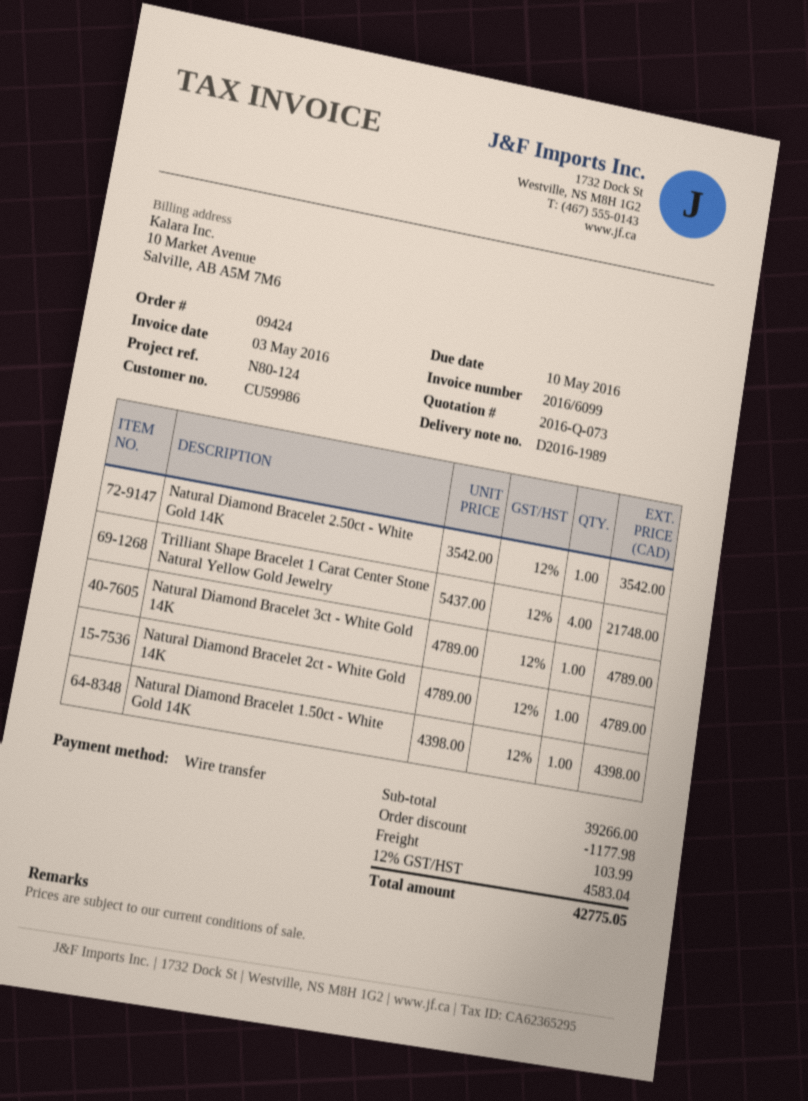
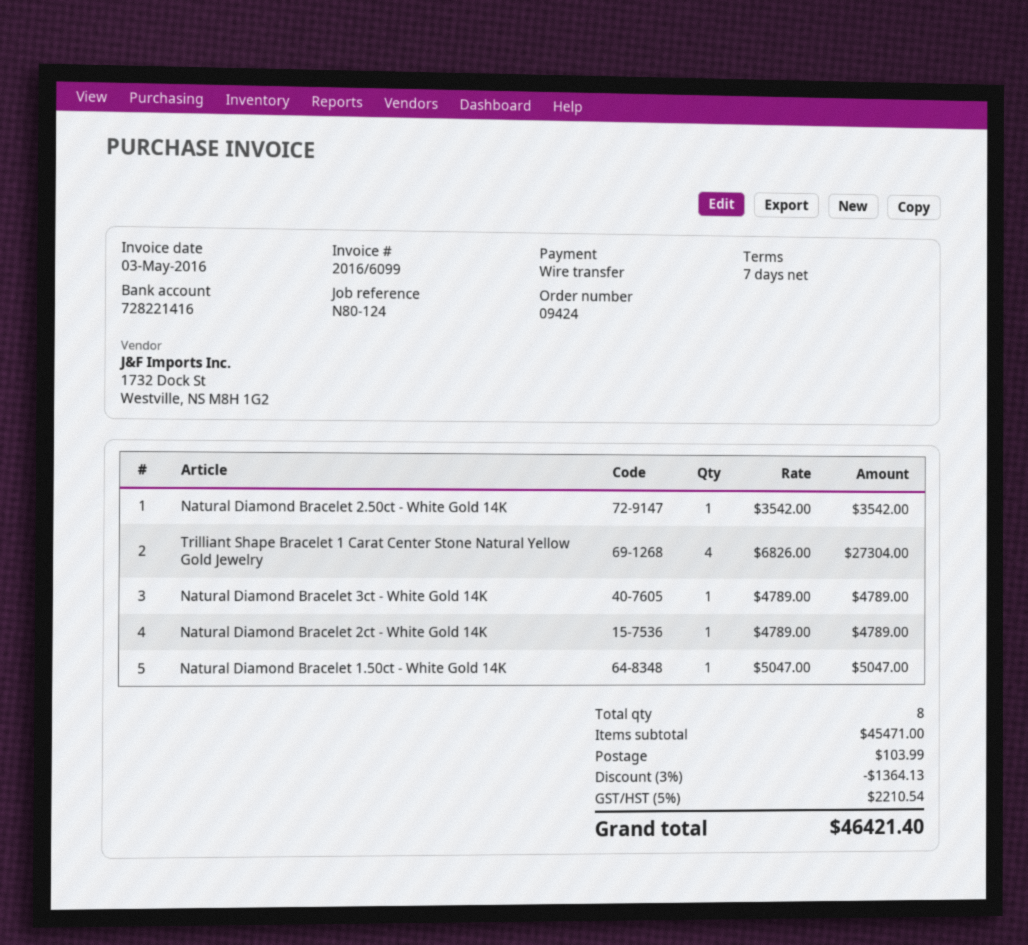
Trilliant Shape Bracelet 1 Carat Center Stone Natural Yellow Gold Jewelry: 4 x 5437.00 = 21748.00 -> 4 x 6826.00 = 27304.00
Natural Diamond Bracelet 1.50ct - White Gold 14K: 1 x 4398.00 = 4398.00 -> 1 x 5047.00 = 5047.00
subtotal: 39266.00 -> 45471.00
discount: 1177.98 -> 1364.13
tax: 12% = 4583.04 -> 5% = 2210.54
total: 42775.05 -> 46421.40

